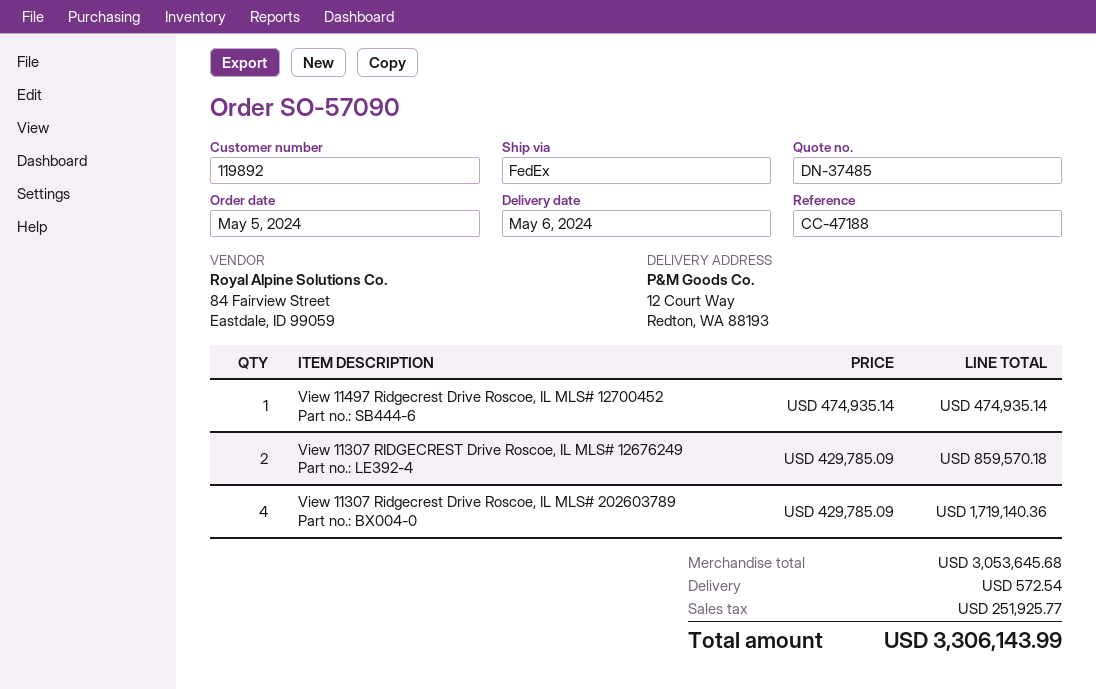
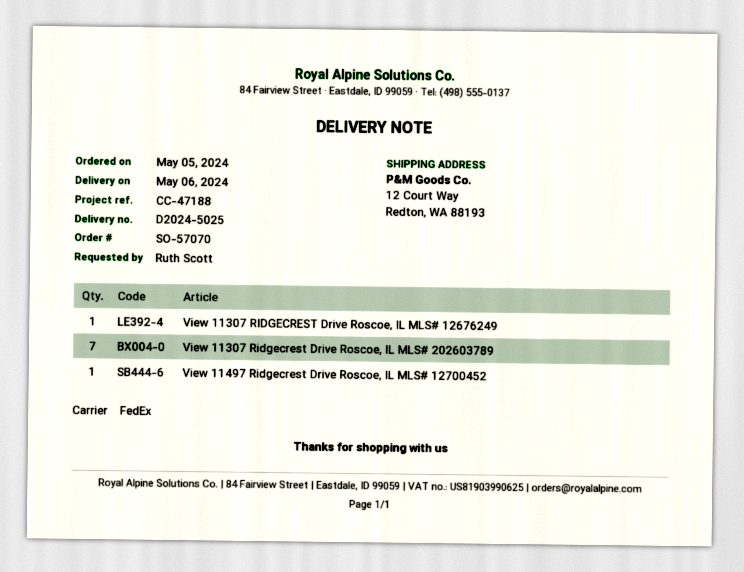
order number: SO-57090 -> SO-57070
View 11307 RIDGECREST Drive Roscoe, IL MLS# 12676249: 2 -> 1
View 11307 Ridgecrest Drive Roscoe, IL MLS# 202603789: 4 -> 7

